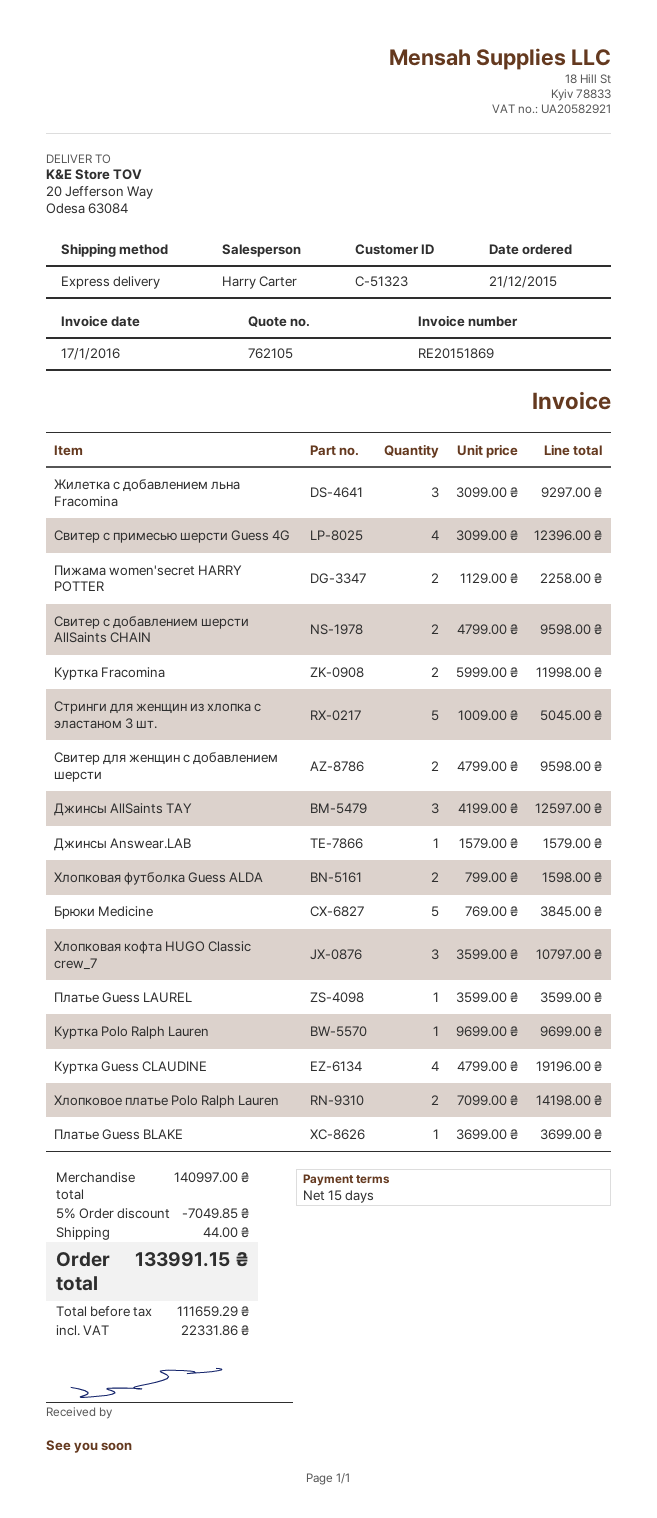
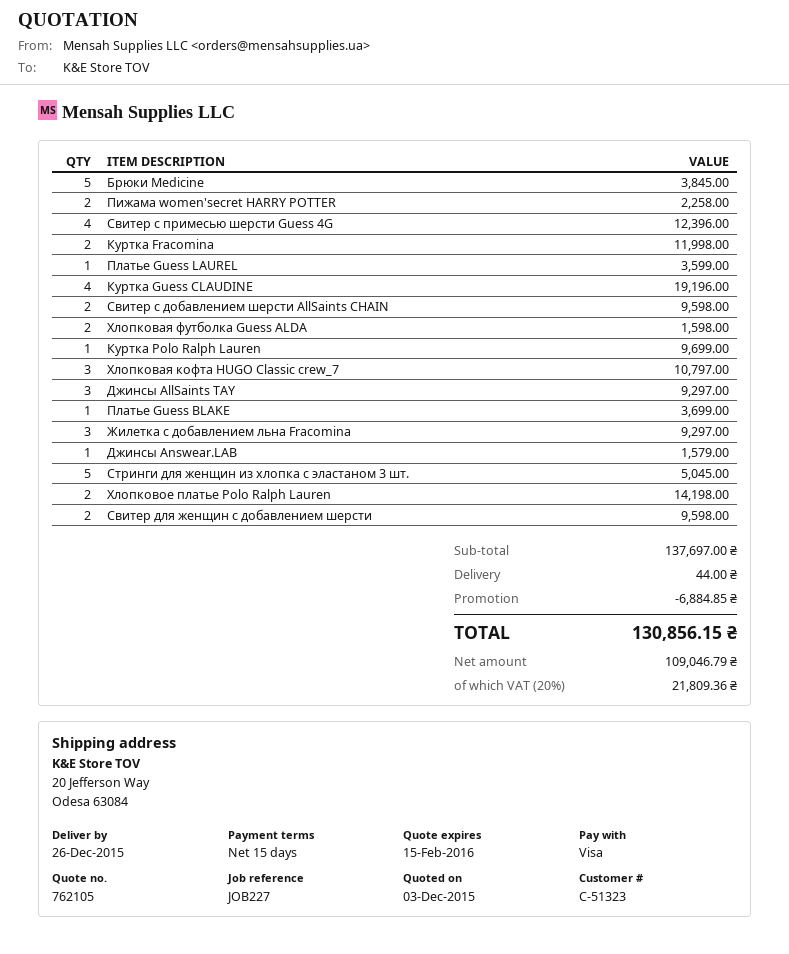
Джинсы AllSaints TAY: 3 for 12597.00 -> 3 for 9297.00
subtotal: 140997.00 -> 137697.00
discount: 7049.85 -> 6884.85
net: 111659.29 -> 109046.79
tax: 22331.86 -> 21809.36
total: 133991.15 -> 130856.15

